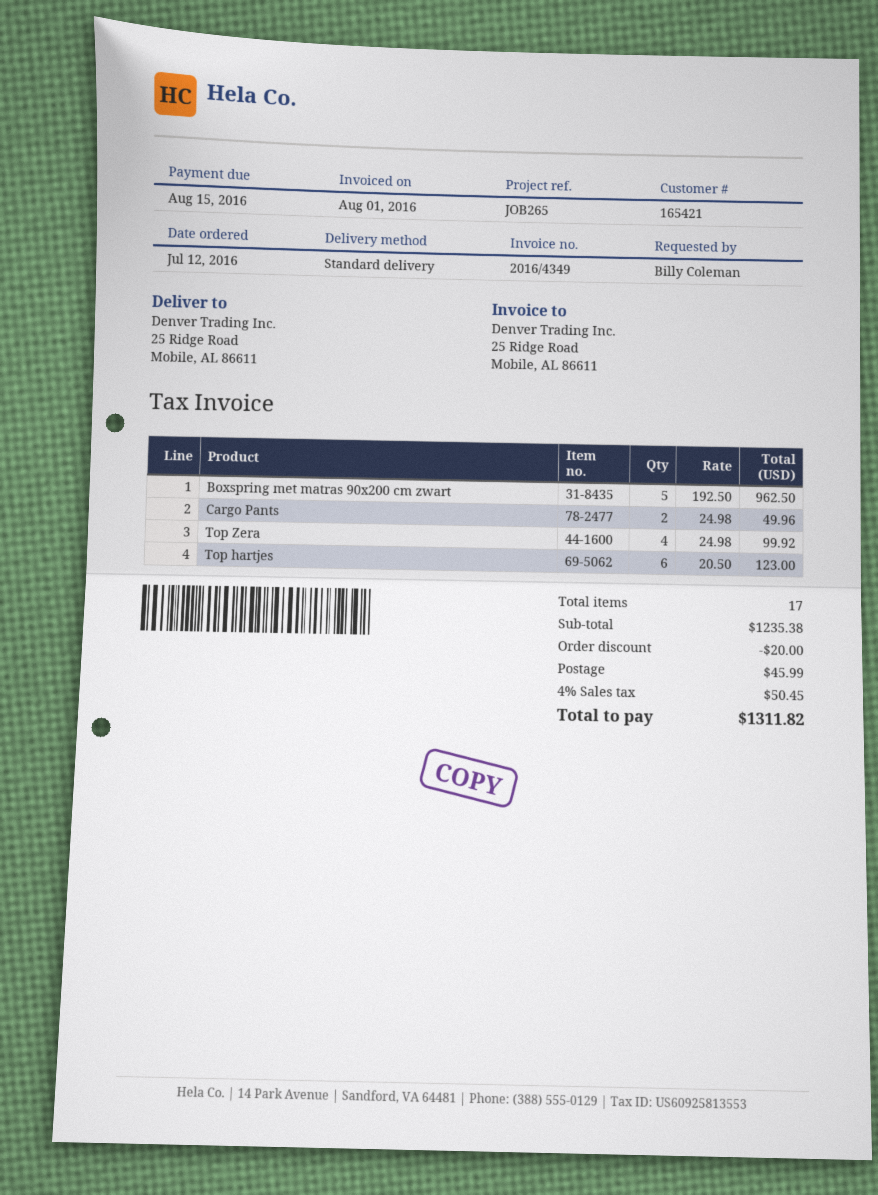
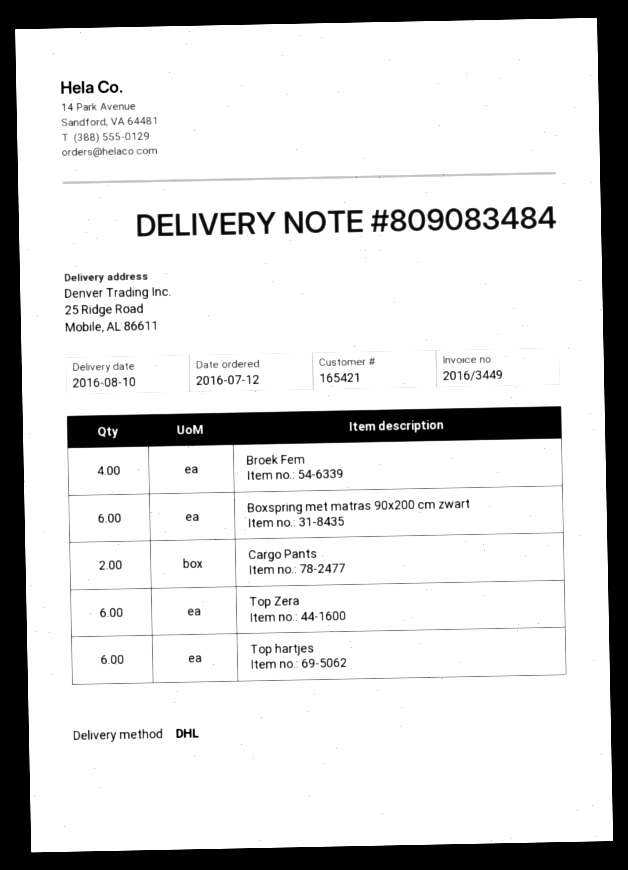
invoice number: 2016/4349 -> 2016/3449
shipping method: standard -> DHL
Boxspring met matras 90x200 cm zwart: 5 -> 6
Top Zera: 4 -> 6
Broek Fem: none -> 4

